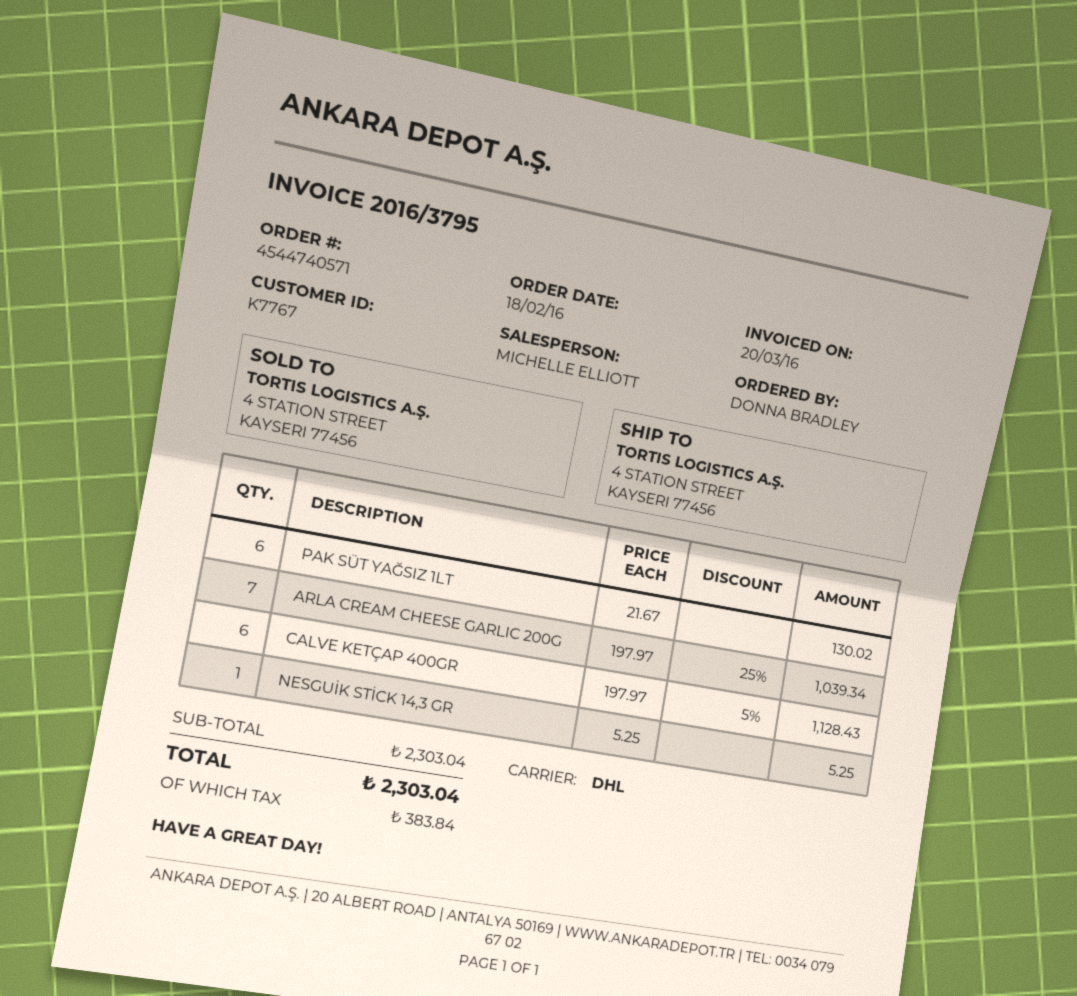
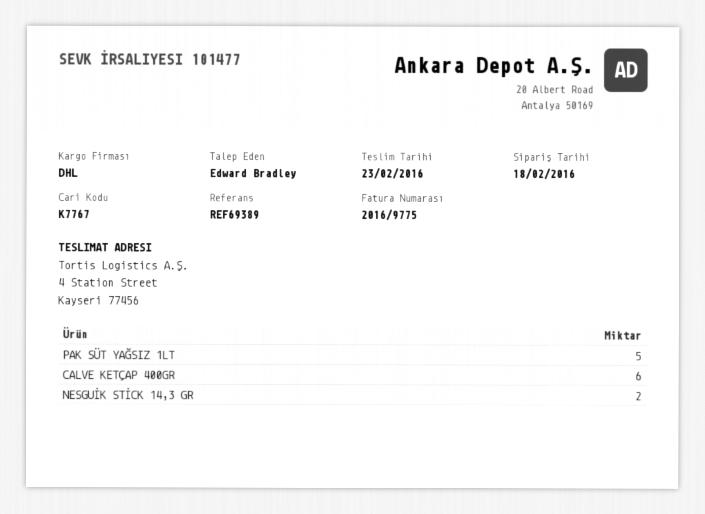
invoice number: 2016/3795 -> 2016/9775
ordered by: DONNA BRADLEY -> Edward Bradley
PAK SÜT YAĞSIZ 1LT: 6 -> 5
ARLA CREAM CHEESE GARLIC 200G: 7 -> none
NESGUİK STİCK 14,3 GR: 1 -> 2

